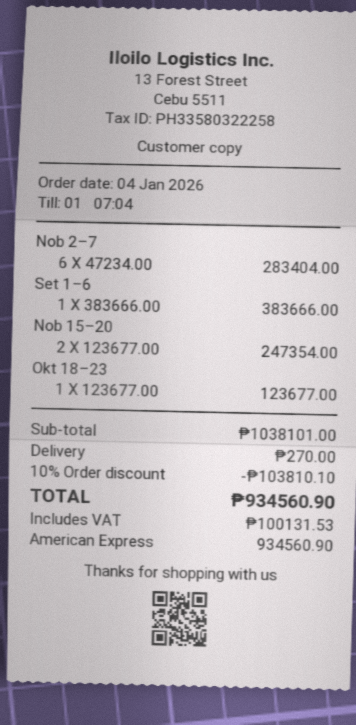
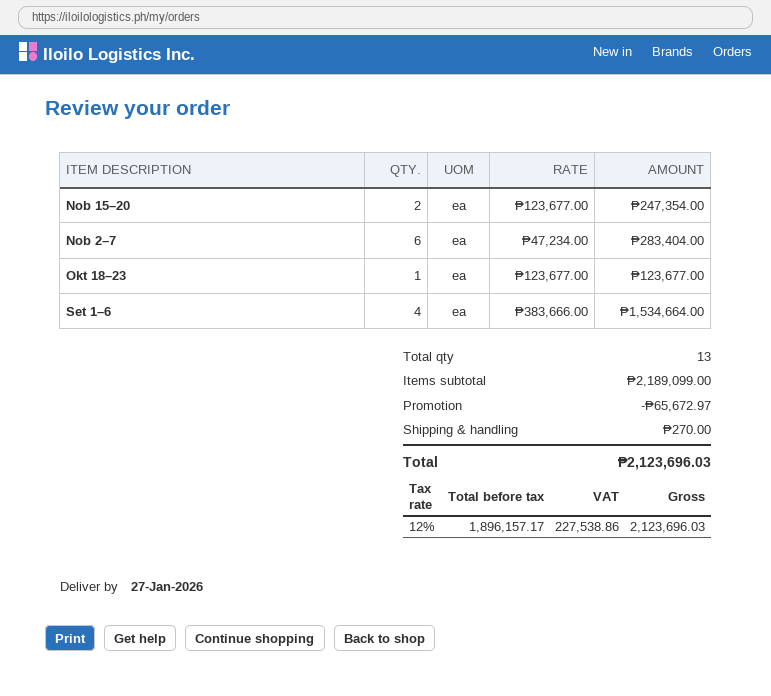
Set 1–6: 1 x 383666.00 = 383666.00 -> 4 x 383666.00 = 1534664.00
subtotal: 1038101.00 -> 2189099.00
discount: 103810.10 -> 65672.97
tax: 100131.53 -> 227538.86
total: 934560.90 -> 2123696.03

